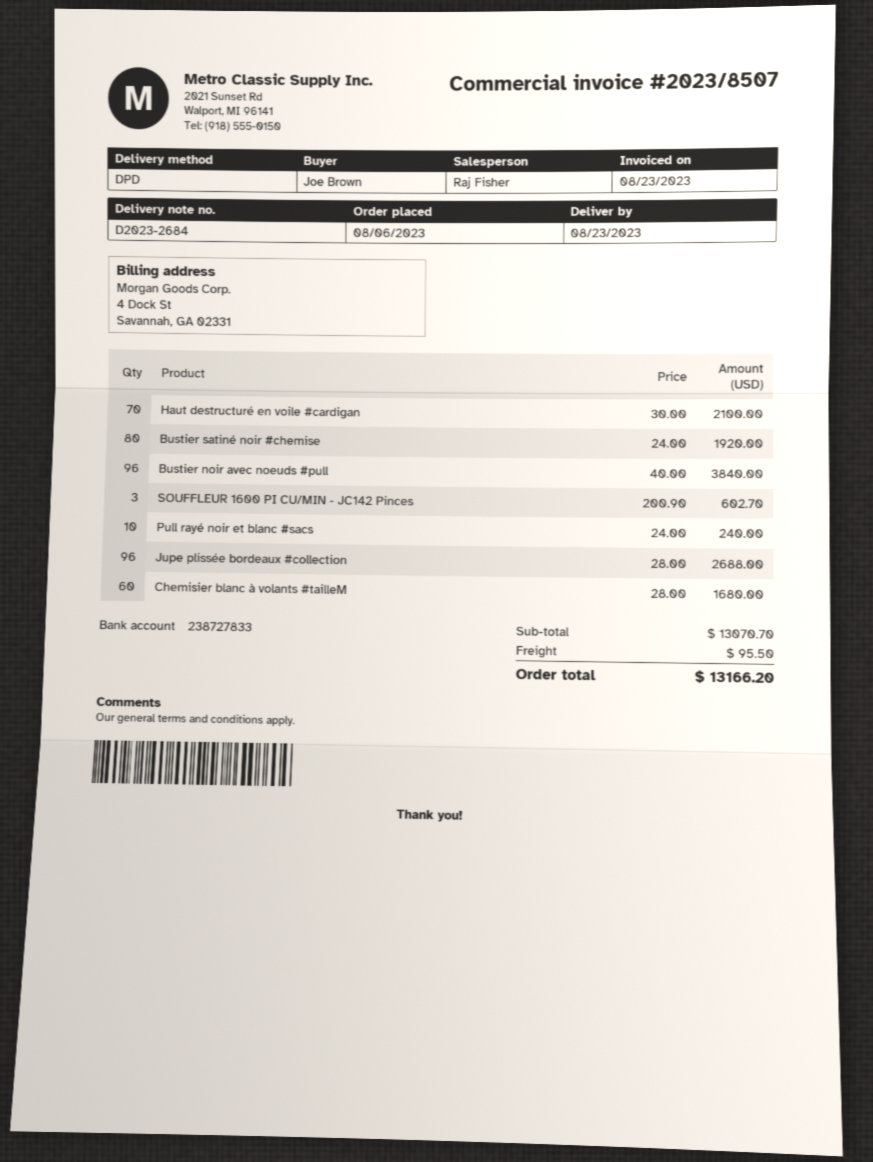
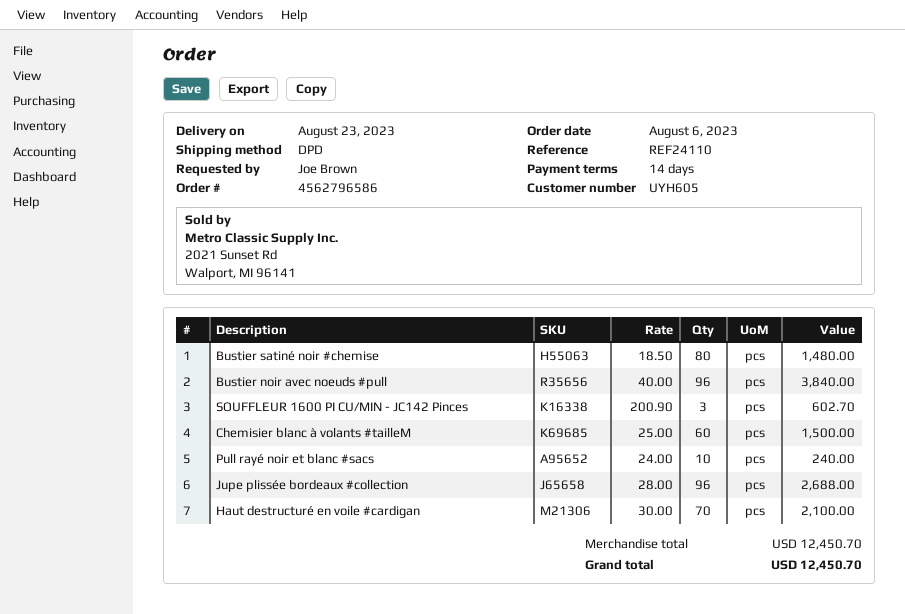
Bustier satiné noir #chemise: 80 x 24.00 = 1920.00 -> 80 x 18.50 = 1480.00
Chemisier blanc à volants #tailleM: 60 x 28.00 = 1680.00 -> 60 x 25.00 = 1500.00
subtotal: 13070.70 -> 12450.70
shipping: 95.50 -> none
total: 13166.20 -> 12450.70

